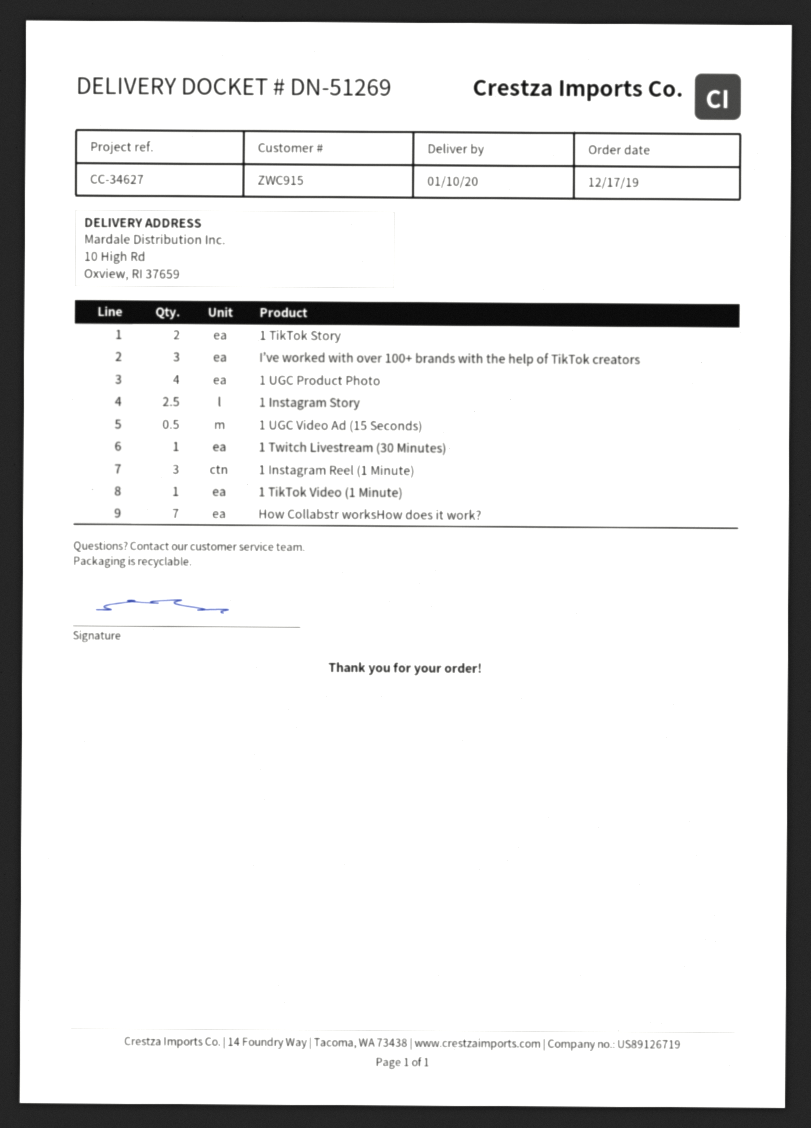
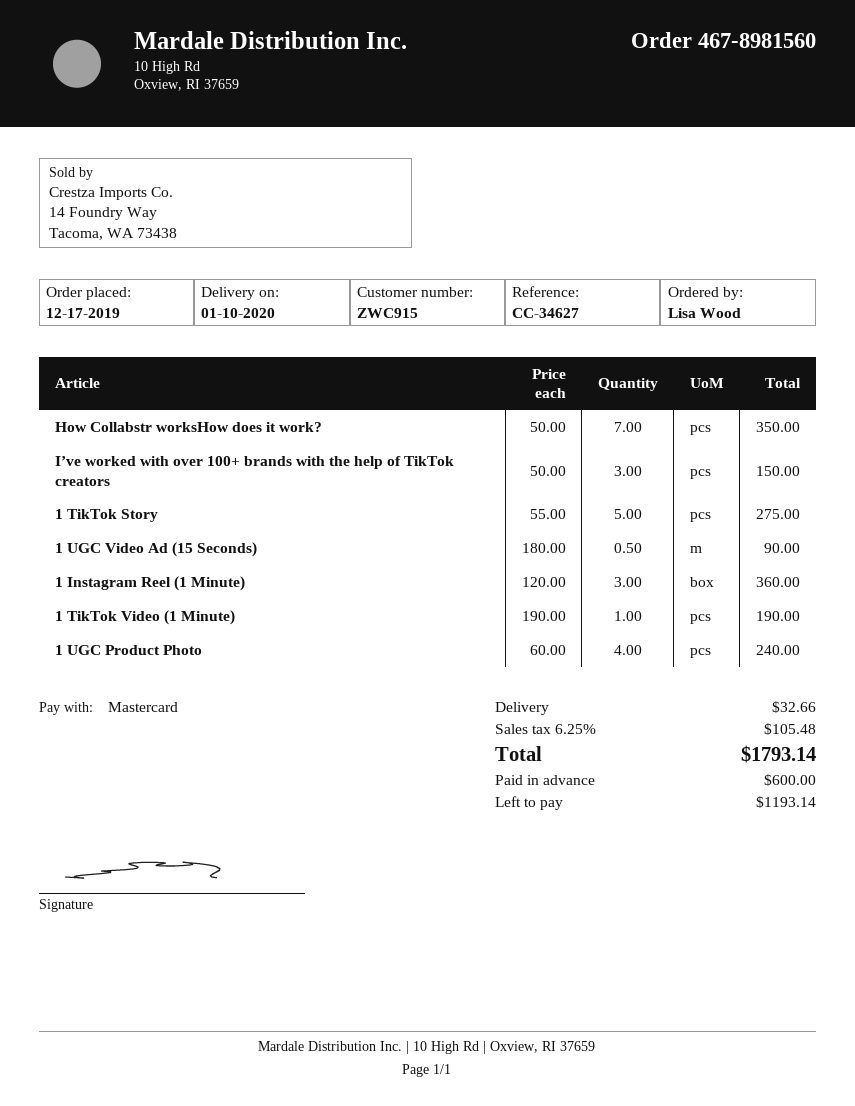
1 TikTok Story: 2 -> 5
1 Instagram Story: 2.5 -> none
1 Twitch Livestream (30 Minutes): 1 -> none

